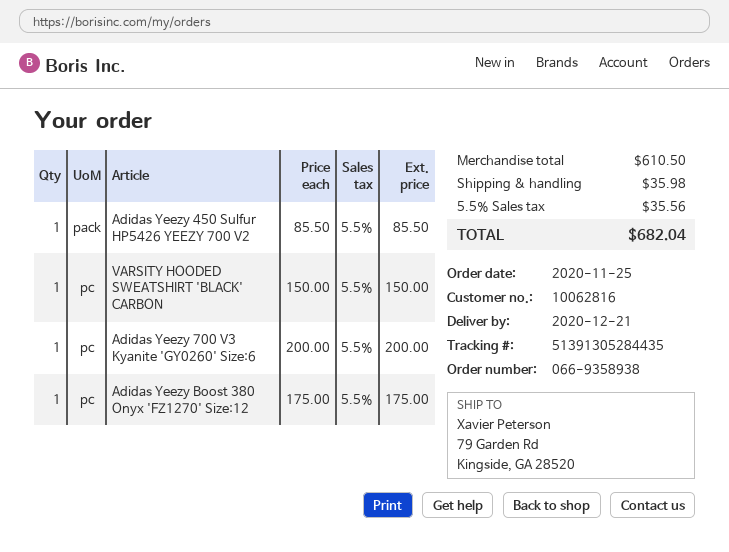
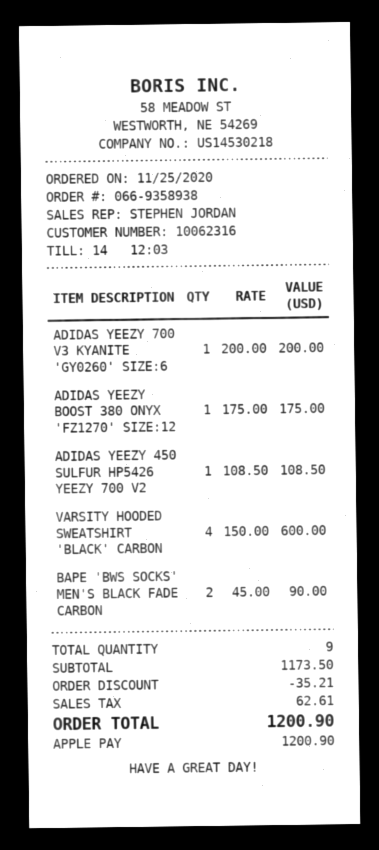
customer number: 10062816 -> 10062316
Adidas Yeezy 450 Sulfur HP5426 YEEZY 700 V2: 1 x 85.50 = 85.50 -> 1 x 108.50 = 108.50
VARSITY HOODED SWEATSHIRT 'BLACK' CARBON: 1 x 150.00 = 150.00 -> 4 x 150.00 = 600.00
BAPE 'BWS SOCKS' MEN'S BLACK FADE CARBON: none -> 2 x 45.00 = 90.00
subtotal: 610.50 -> 1173.50
discount: none -> 35.21
shipping: 35.98 -> none
tax: 35.56 -> 62.61
total: 682.04 -> 1200.90

